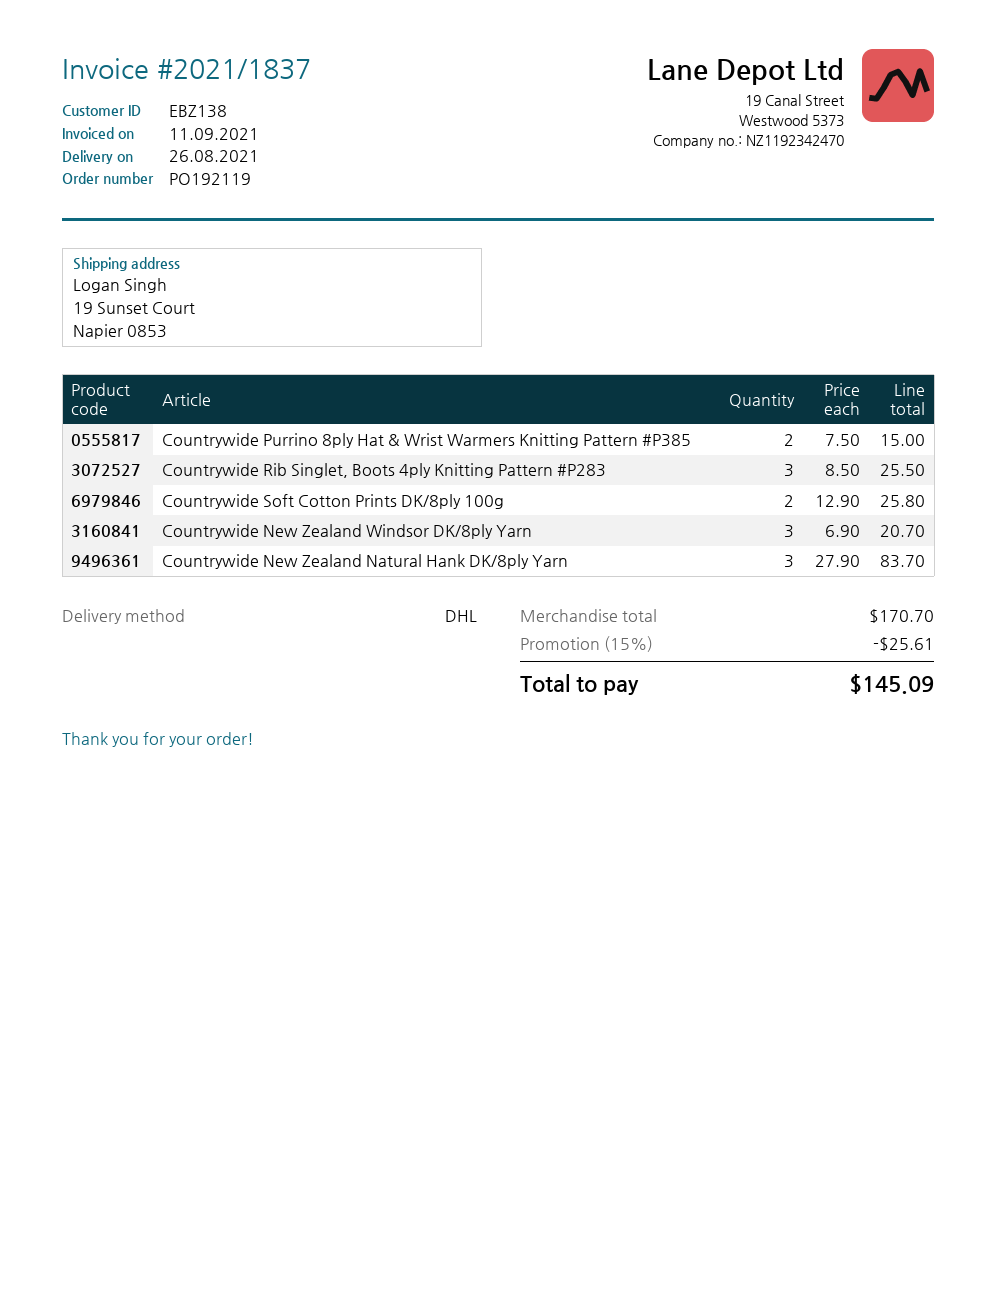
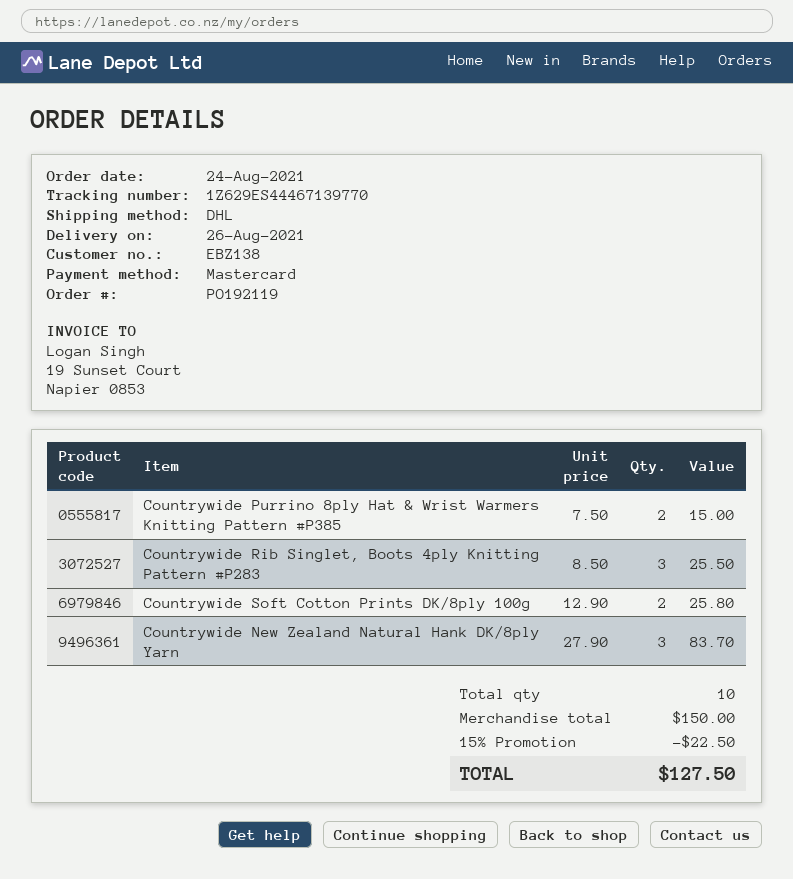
Countrywide New Zealand Windsor DK/8ply Yarn: 3 x 6.90 = 20.70 -> none
subtotal: 170.70 -> 150.00
discount: 15% = 25.61 -> 15% = 22.50
total: 145.09 -> 127.50

